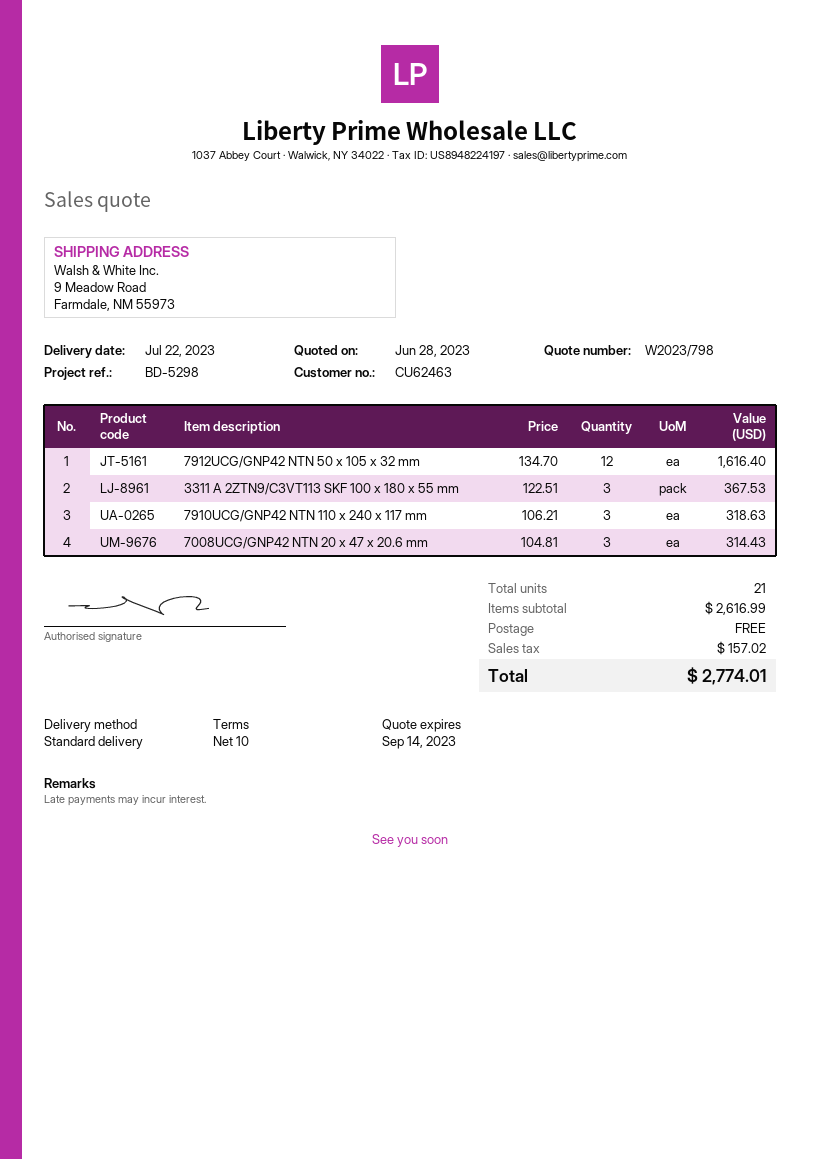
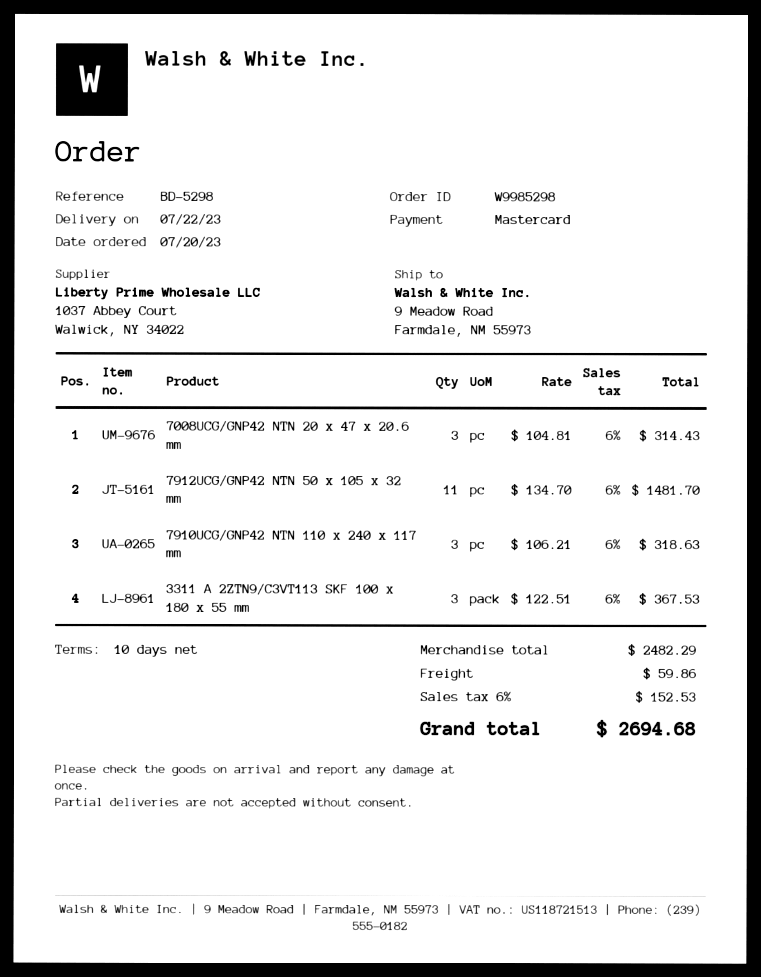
7912UCG/GNP42 NTN 50 x 105 x 32 mm: 12 x 134.70 = 1616.40 -> 11 x 134.70 = 1481.70
subtotal: 2616.99 -> 2482.29
shipping: 0.00 -> 59.86
tax: 157.02 -> 152.53
total: 2774.01 -> 2694.68

